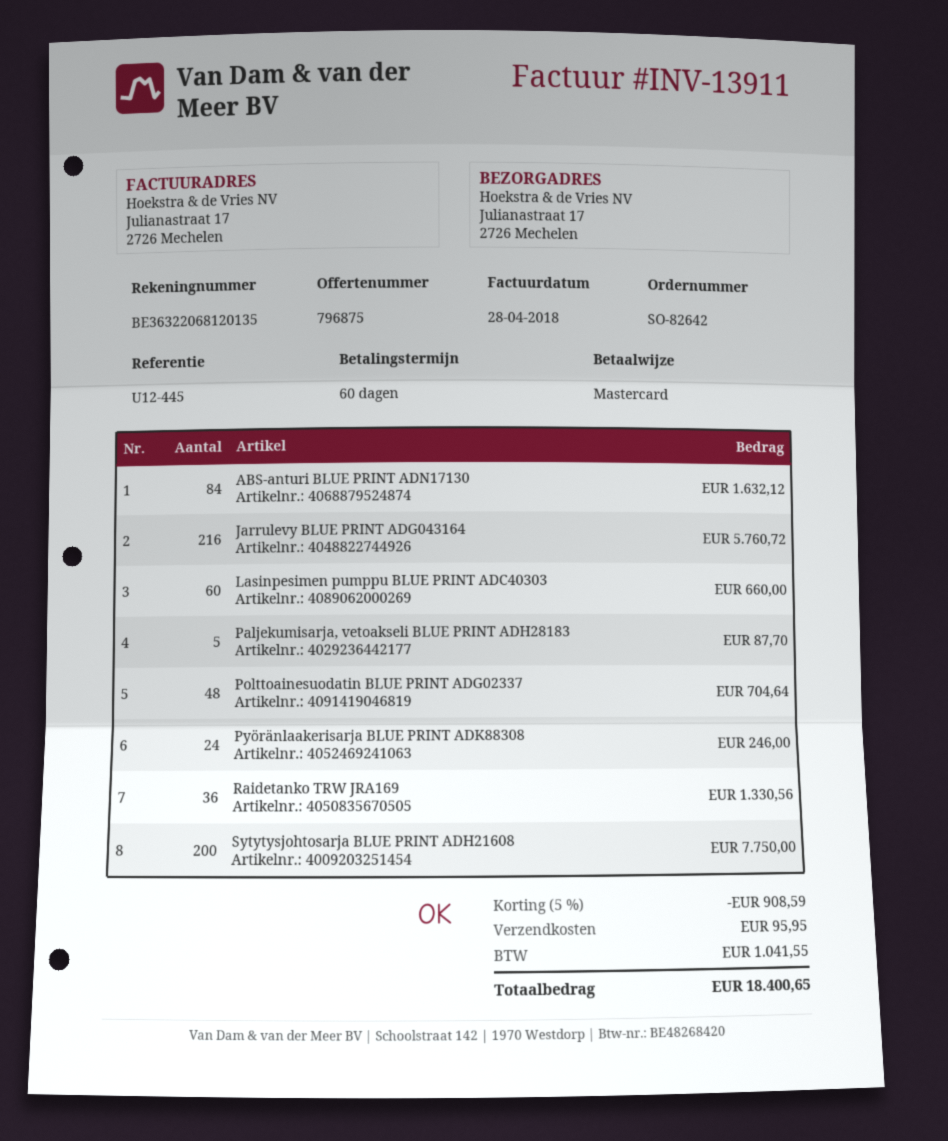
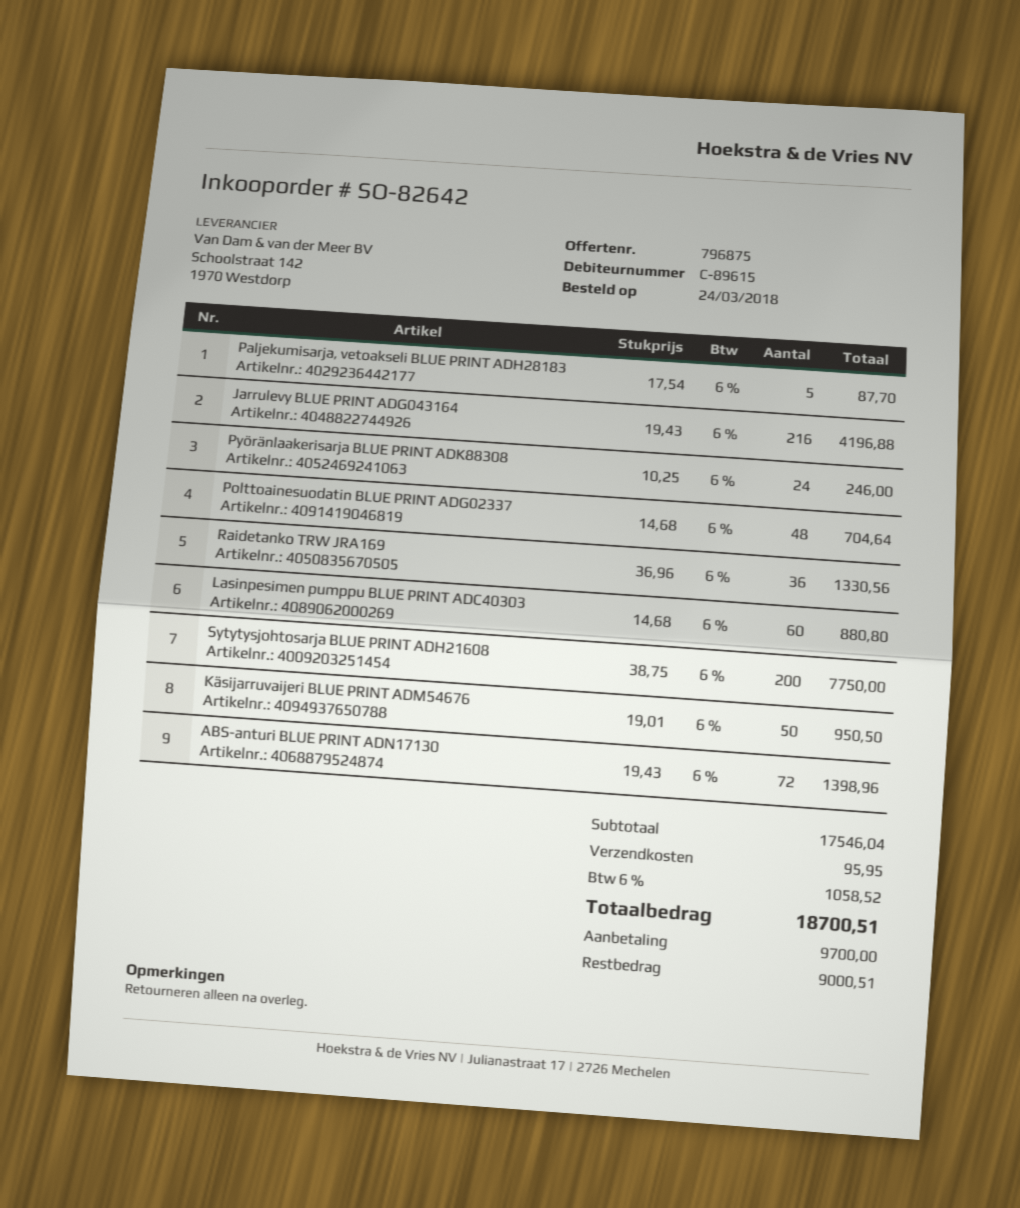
ABS-anturi BLUE PRINT ADN17130: 84 for 1632.12 -> 72 for 1398.96
Jarrulevy BLUE PRINT ADG043164: 216 for 5760.72 -> 216 for 4196.88
Lasinpesimen pumppu BLUE PRINT ADC40303: 60 for 660.00 -> 60 for 880.80
Käsijarruvaijeri BLUE PRINT ADM54676: none -> 50 for 950.50
discount: 5% = 908.59 -> none
tax: 1041.55 -> 1058.52
total: 18400.65 -> 18700.51

